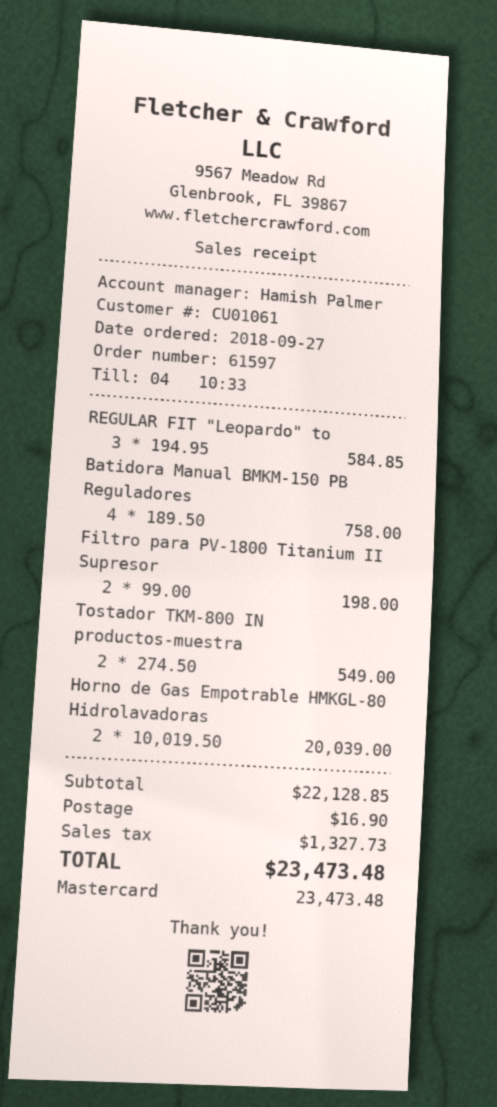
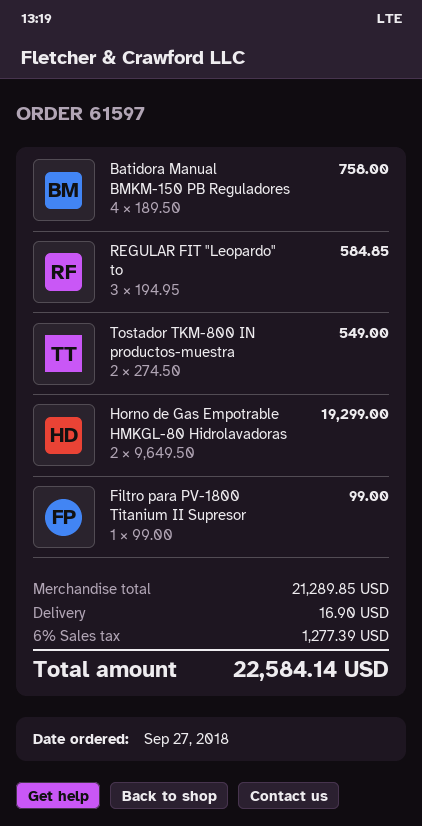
Filtro para PV-1800 Titanium II Supresor: 2 x 99.00 = 198.00 -> 1 x 99.00 = 99.00
Horno de Gas Empotrable HMKGL-80 Hidrolavadoras: 2 x 10019.50 = 20039.00 -> 2 x 9649.50 = 19299.00
subtotal: 22128.85 -> 21289.85
tax: 1327.73 -> 1277.39
total: 23473.48 -> 22584.14

